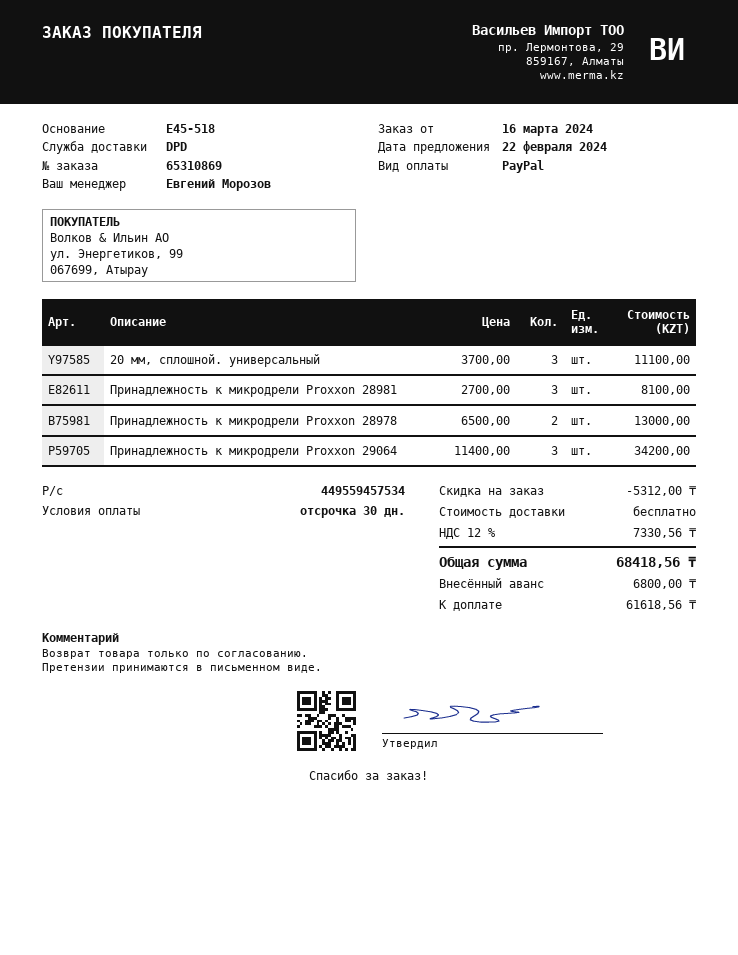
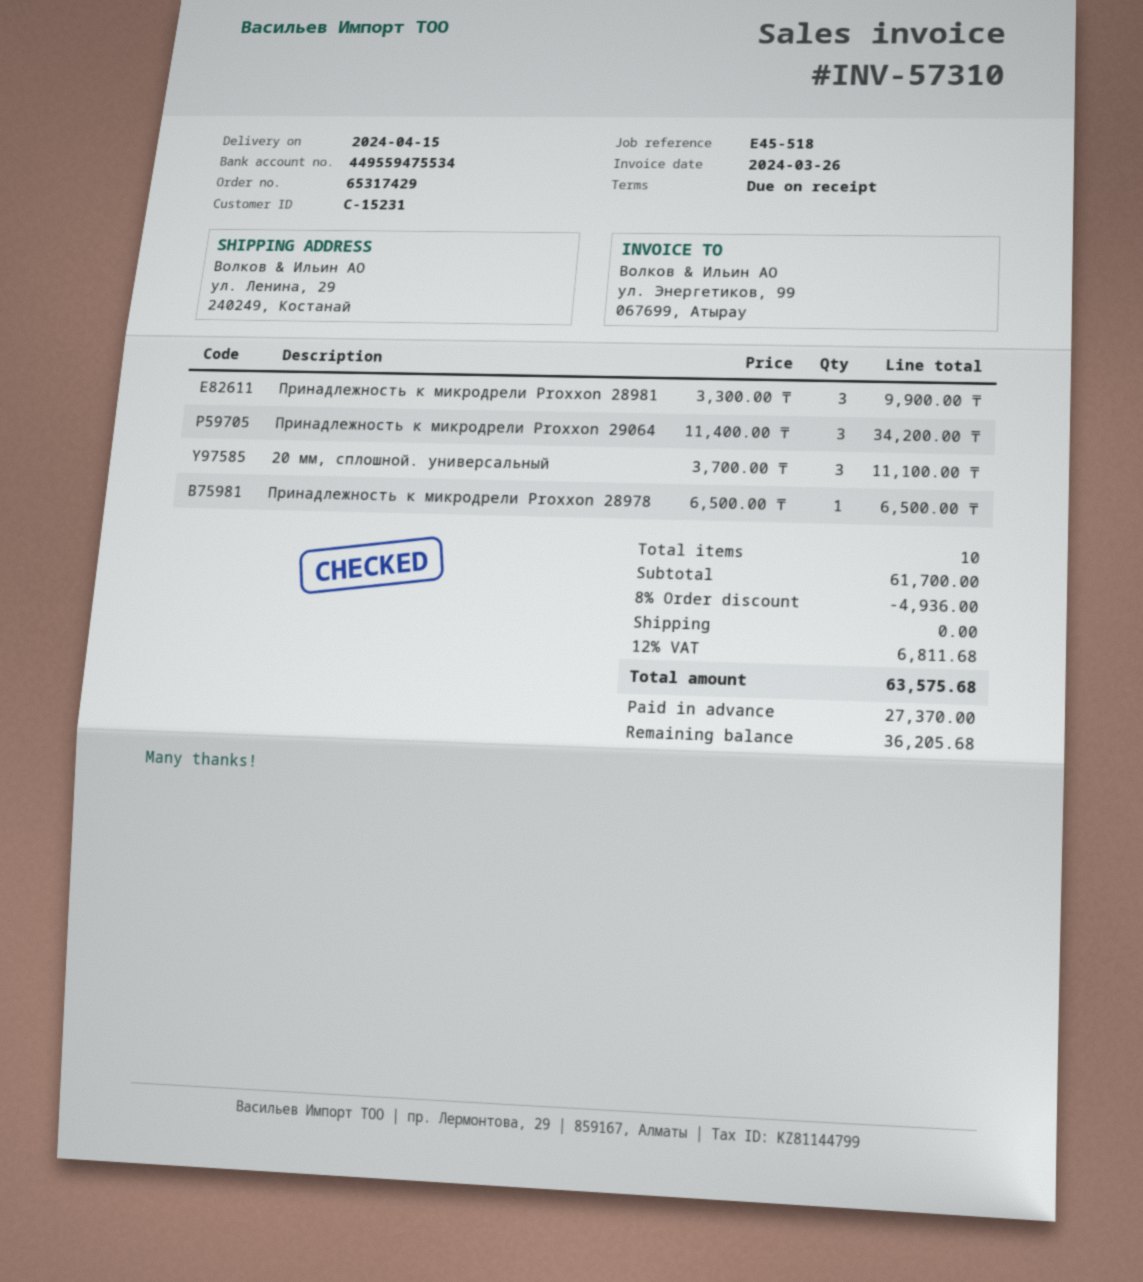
order number: 65310869 -> 65317429
payment terms: 30 days -> on receipt
bank account: 449559457534 -> 449559475534
Принадлежность к микродрели Proxxon 28981: 3 x 2700.00 = 8100.00 -> 3 x 3300.00 = 9900.00
Принадлежность к микродрели Proxxon 28978: 2 x 6500.00 = 13000.00 -> 1 x 6500.00 = 6500.00
discount: 5312.00 -> 4936.00
tax: 12% = 7330.56 -> 12% = 6811.68
total: 68418.56 -> 63575.68
deposit: 6800.00 -> 27370.00
balance: 61618.56 -> 36205.68

